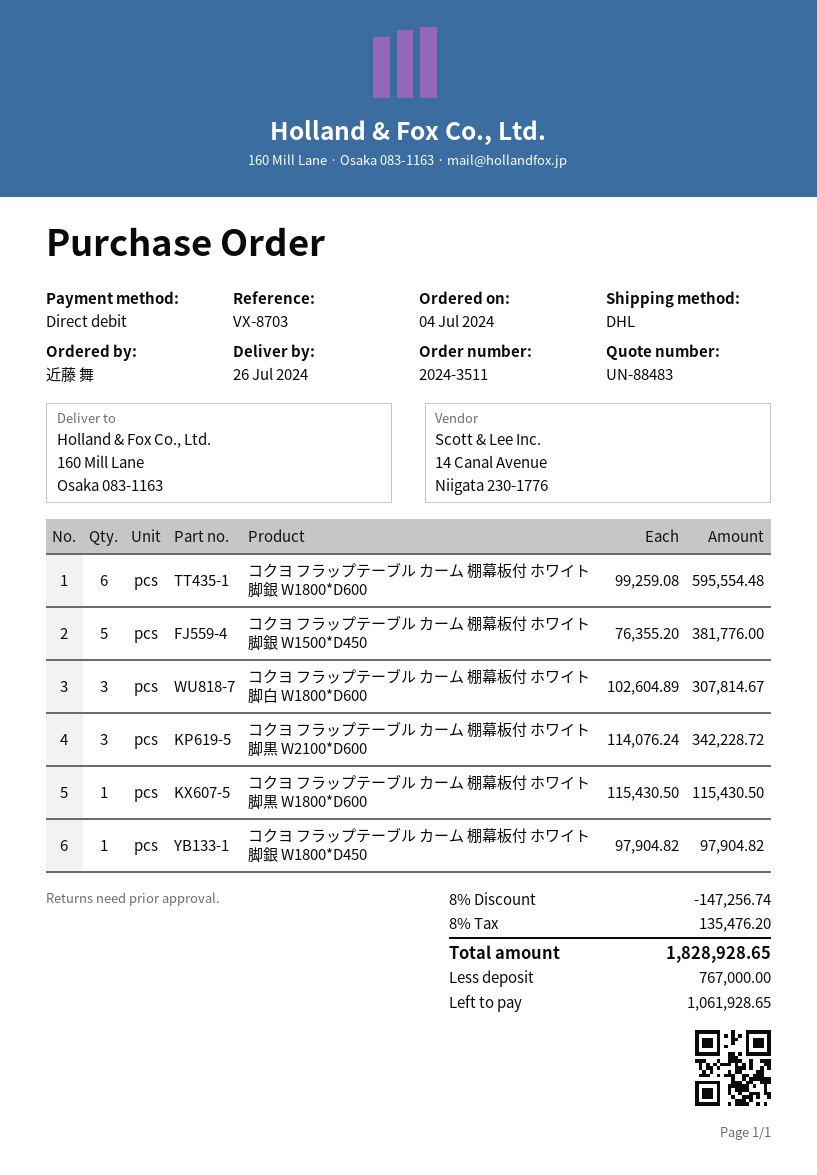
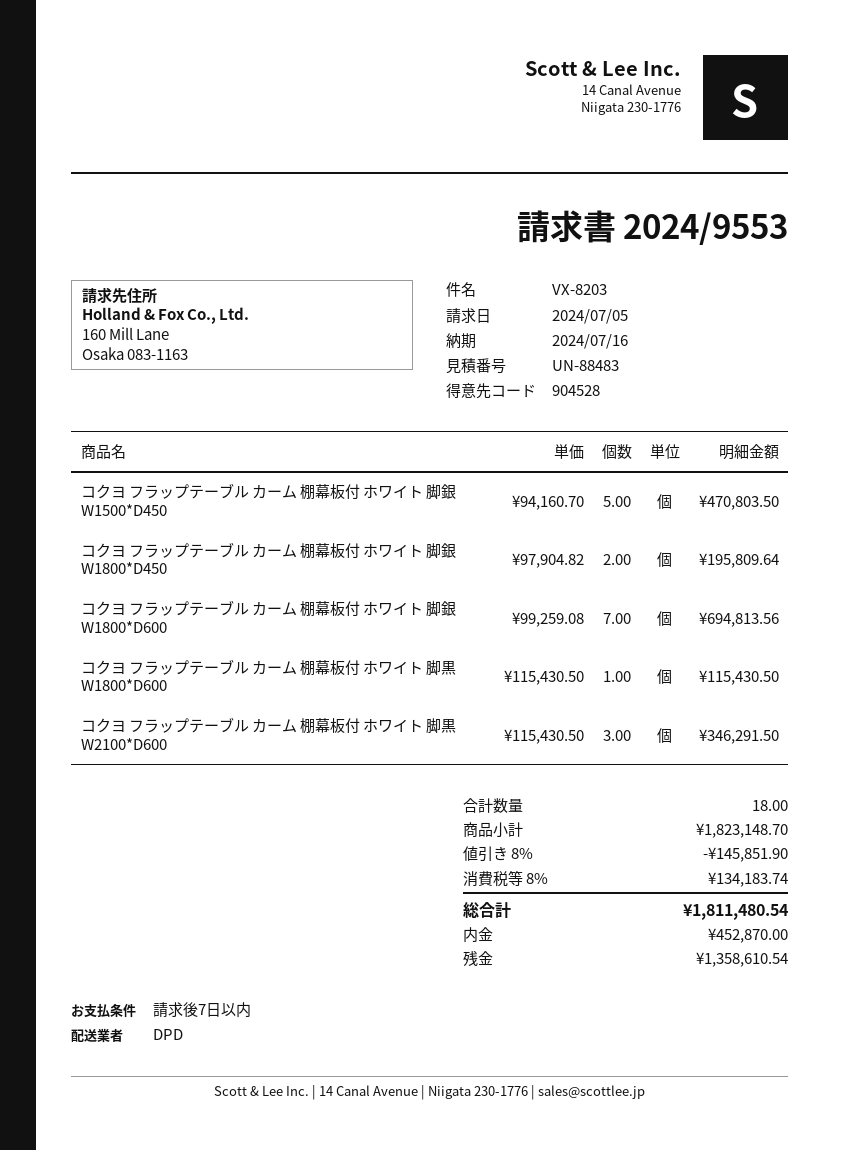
delivery date: 2024-07-26 -> 2024-07-16
reference: VX-8703 -> VX-8203
shipping method: DHL -> DPD
コクヨ フラップテーブル カーム 棚幕板付 ホワイト 脚銀 W1800*D600: 6 x 99259.08 = 595554.48 -> 7 x 99259.08 = 694813.56
コクヨ フラップテーブル カーム 棚幕板付 ホワイト 脚銀 W1500*D450: 5 x 76355.20 = 381776.00 -> 5 x 94160.70 = 470803.50
コクヨ フラップテーブル カーム 棚幕板付 ホワイト 脚白 W1800*D600: 3 x 102604.89 = 307814.67 -> none
コクヨ フラップテーブル カーム 棚幕板付 ホワイト 脚黒 W2100*D600: 3 x 114076.24 = 342228.72 -> 3 x 115430.50 = 346291.50
コクヨ フラップテーブル カーム 棚幕板付 ホワイト 脚銀 W1800*D450: 1 x 97904.82 = 97904.82 -> 2 x 97904.82 = 195809.64
discount: 8% = 147256.74 -> 8% = 145851.90
tax: 8% = 135476.20 -> 8% = 134183.74
total: 1828928.65 -> 1811480.54
deposit: 767000.00 -> 452870.00
balance: 1061928.65 -> 1358610.54

